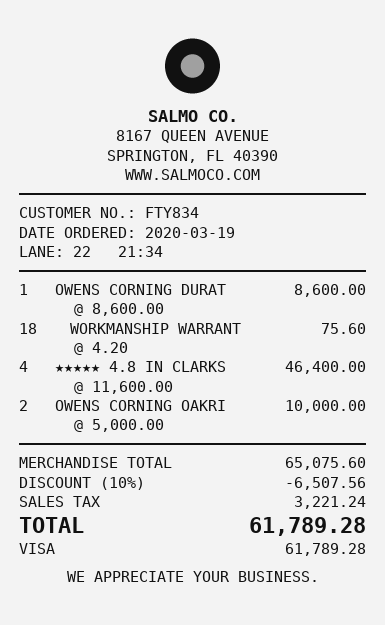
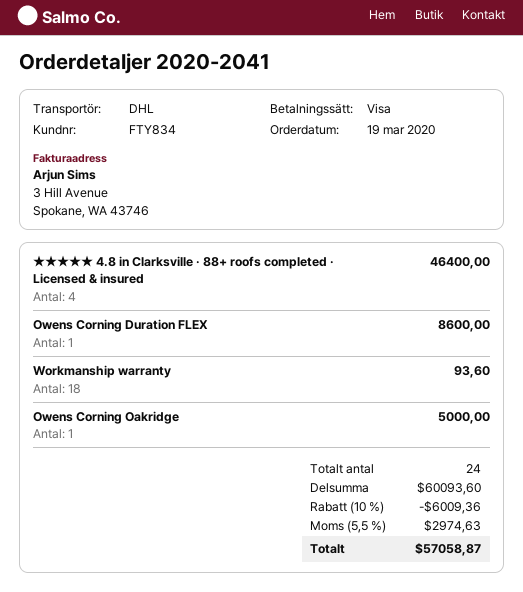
WORKMANSHIP WARRANT: 18 for 75.60 -> 18 for 93.60
OWENS CORNING OAKRI: 2 for 10000.00 -> 1 for 5000.00
subtotal: 65075.60 -> 60093.60
discount: 10% = 6507.56 -> 10% = 6009.36
tax: 3221.24 -> 2974.63
total: 61789.28 -> 57058.87

